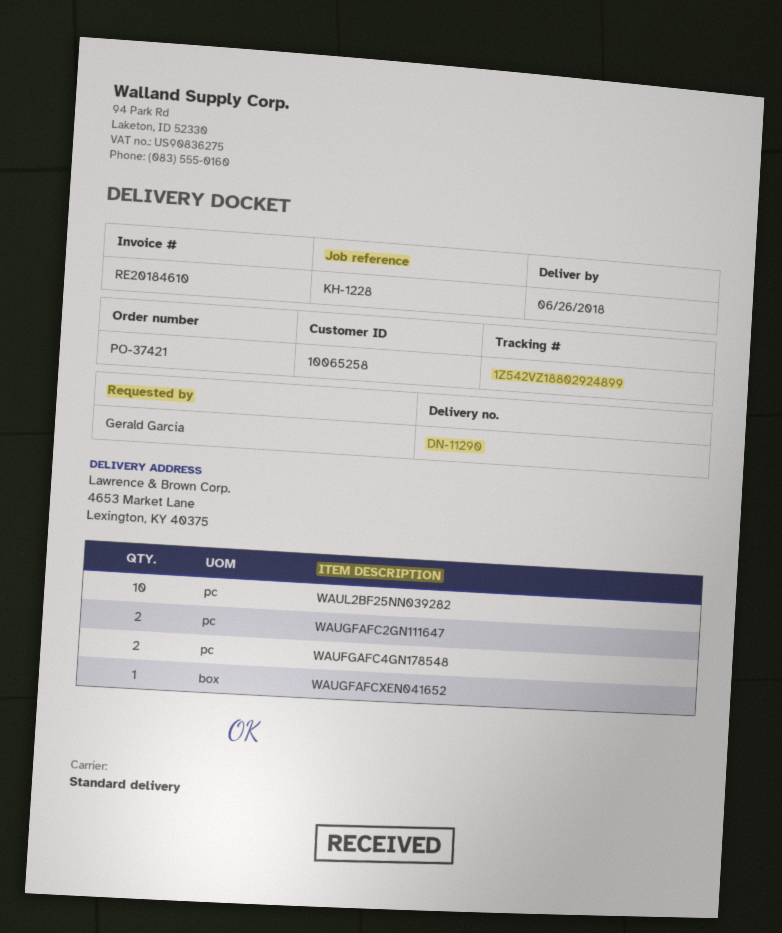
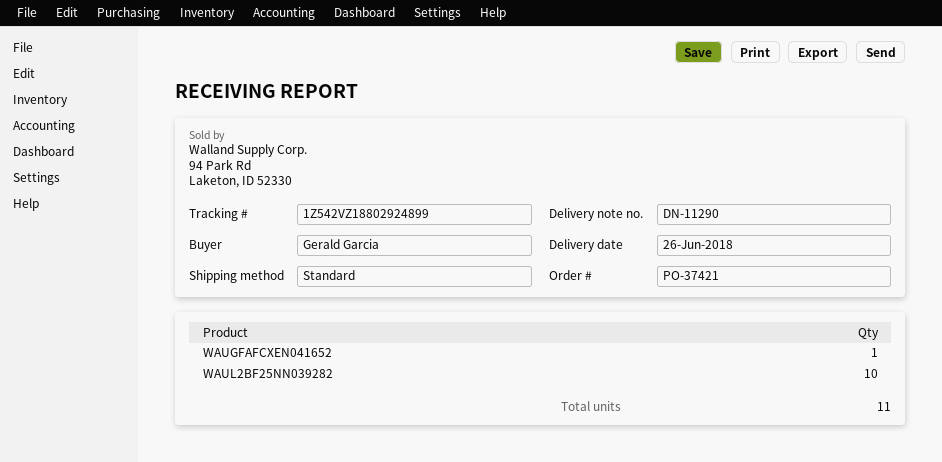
WAUGFAFC2GN111647: 2 -> none
WAUFGAFC4GN178548: 2 -> none

